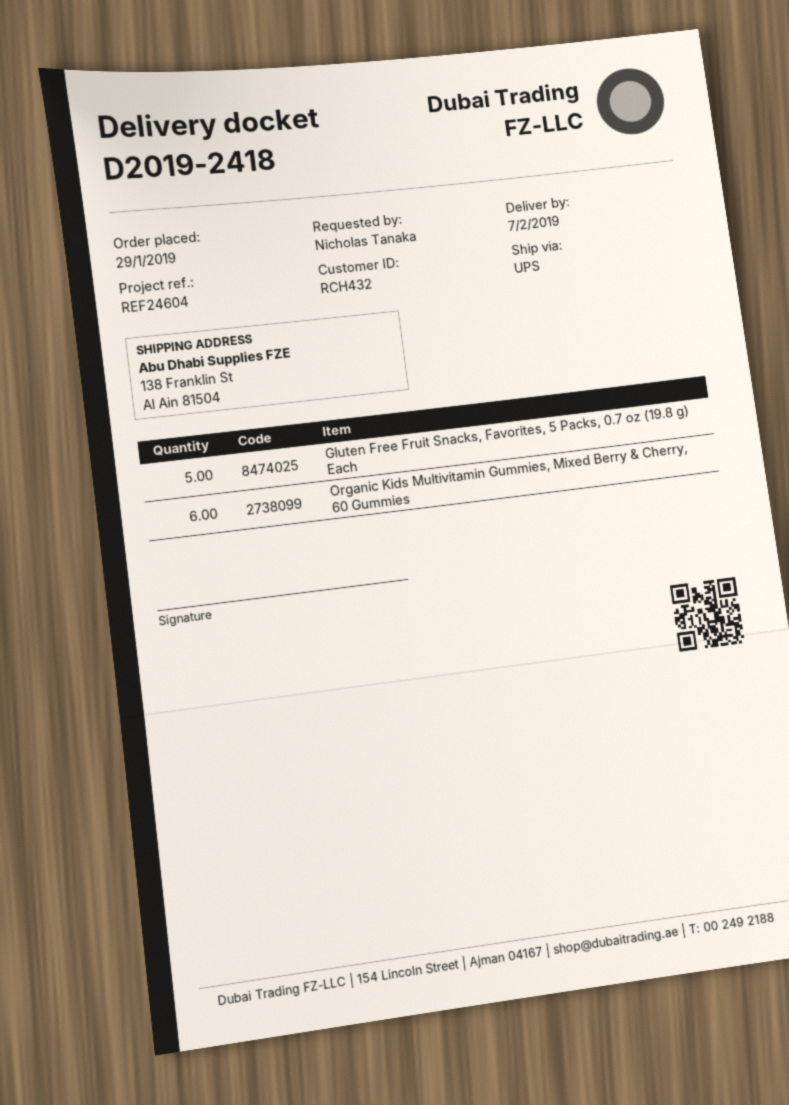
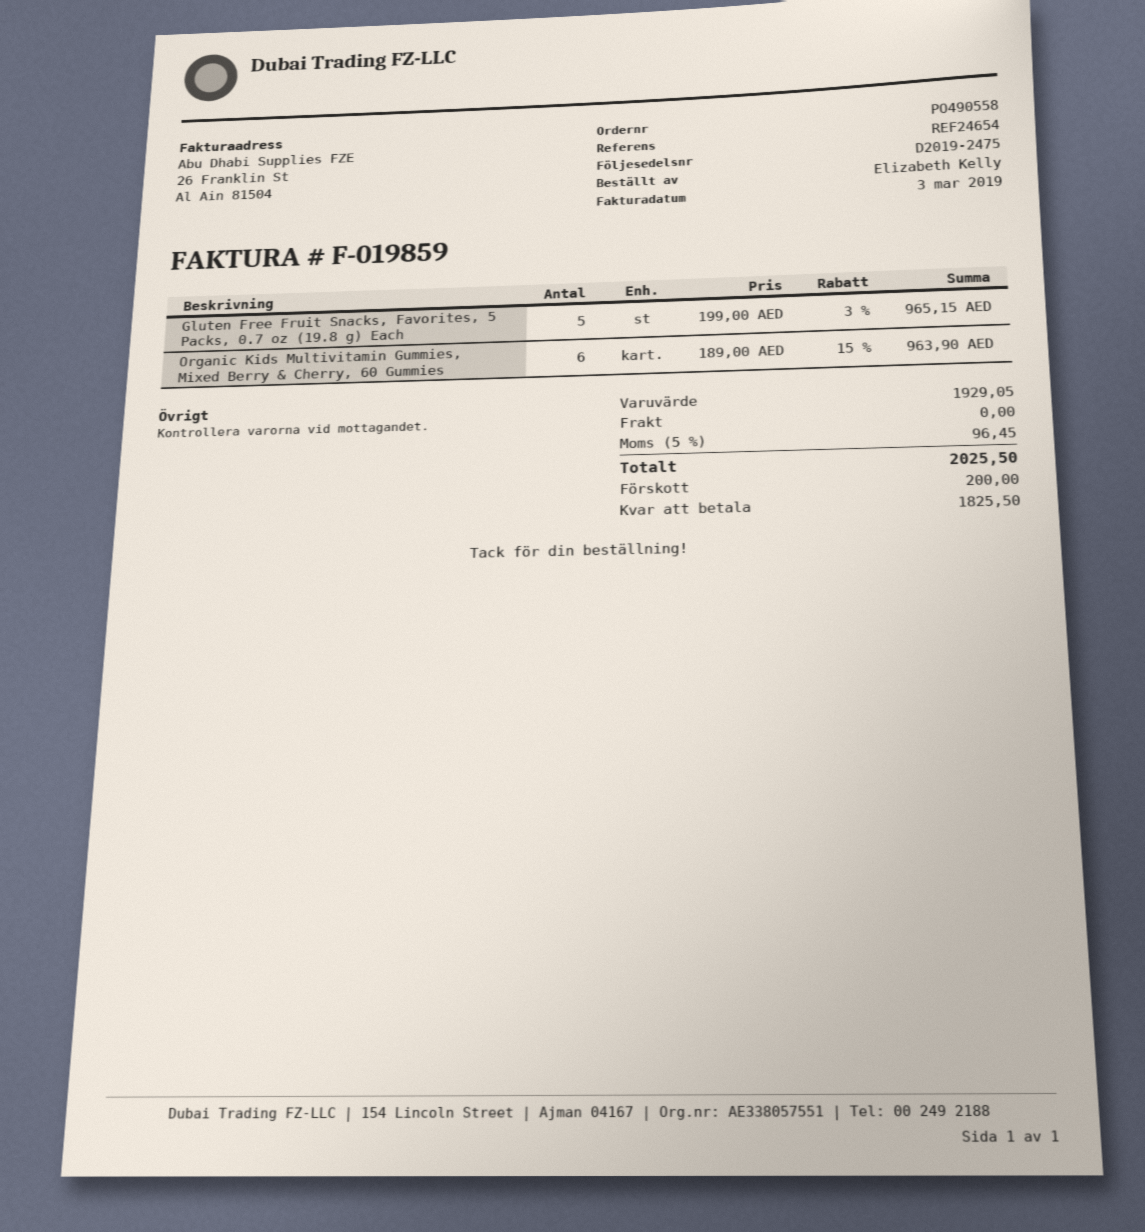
delivery note number: D2019-2418 -> D2019-2475
reference: REF24604 -> REF24654
ordered by: Nicholas Tanaka -> Elizabeth Kelly

